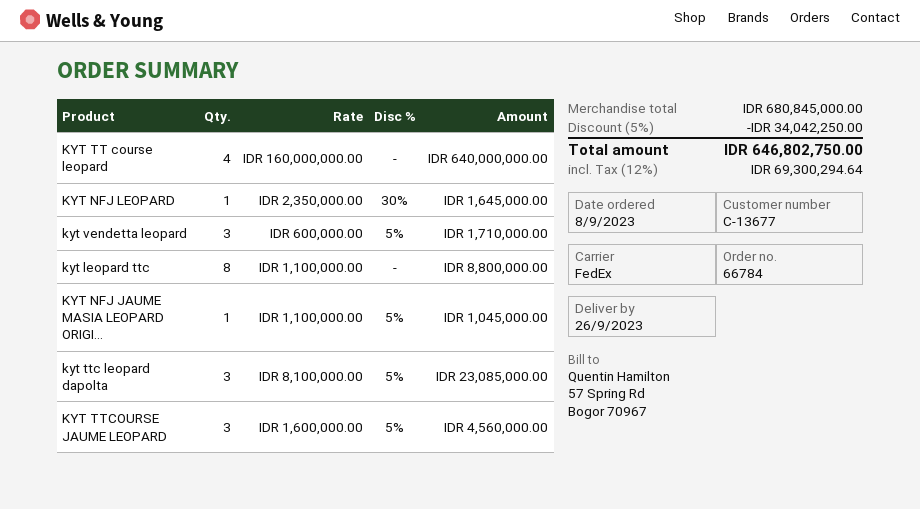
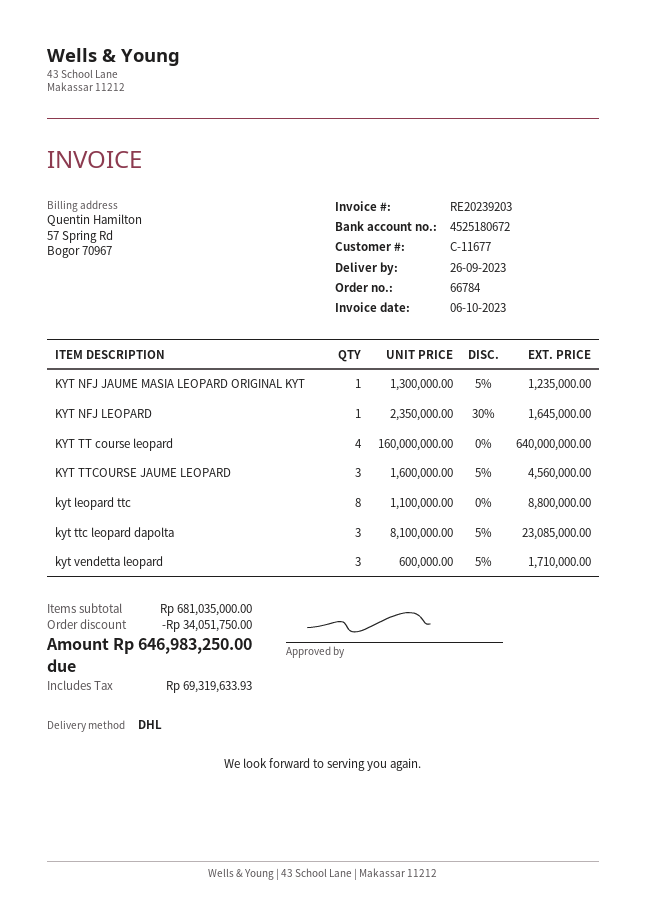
customer number: C-13677 -> C-11677
shipping method: FedEx -> DHL
KYT NFJ JAUME MASIA LEOPARD ORIGI...: 1 x 1100000.00 - 5% = 1045000.00 -> 1 x 1300000.00 - 5% = 1235000.00
subtotal: 680845000.00 -> 681035000.00
discount: 34042250.00 -> 34051750.00
tax: 69300294.64 -> 69319633.93
total: 646802750.00 -> 646983250.00

